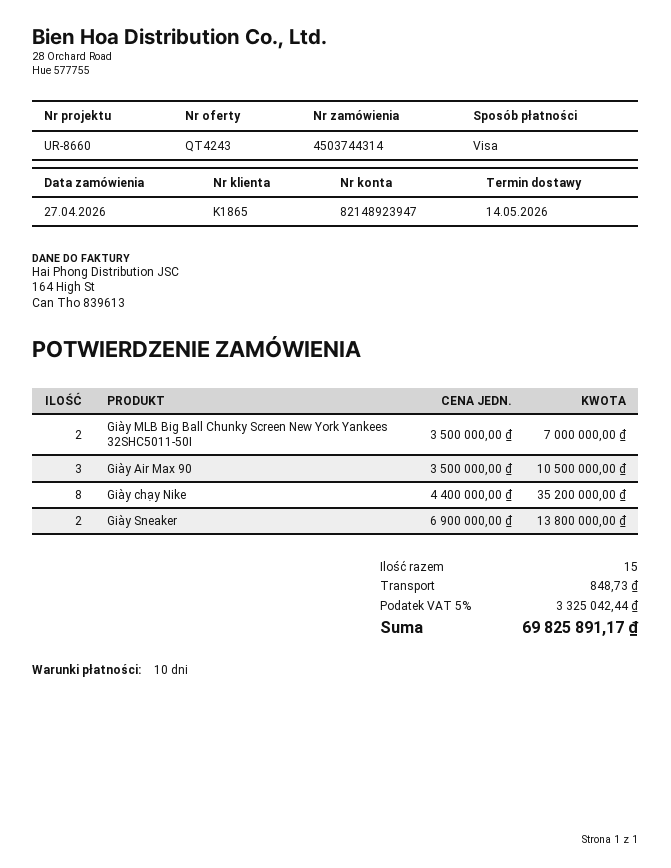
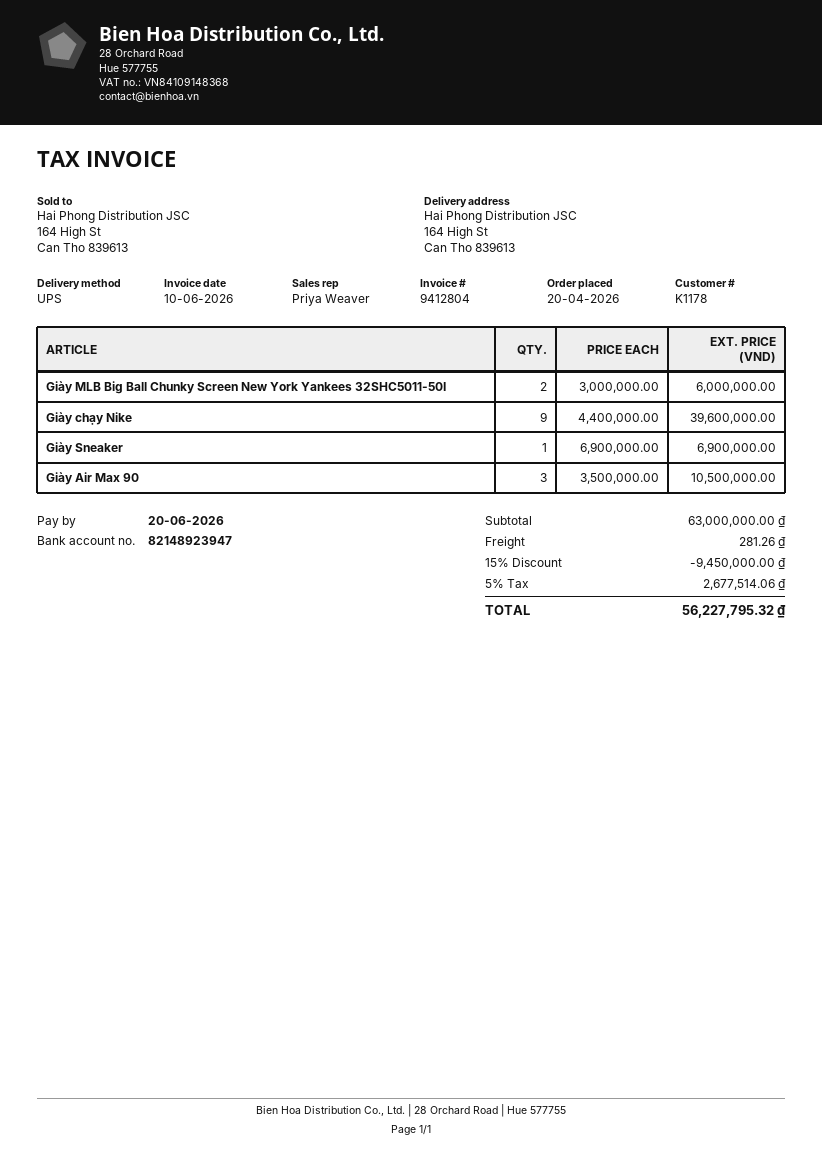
order date: 2026-04-27 -> 2026-04-20
customer number: K1865 -> K1178
Giày MLB Big Ball Chunky Screen New York Yankees 32SHC5011-50I: 2 x 3500000.00 = 7000000.00 -> 2 x 3000000.00 = 6000000.00
Giày chạy Nike: 8 x 4400000.00 = 35200000.00 -> 9 x 4400000.00 = 39600000.00
Giày Sneaker: 2 x 6900000.00 = 13800000.00 -> 1 x 6900000.00 = 6900000.00
discount: none -> 15% = 9450000.00
shipping: 848.73 -> 281.26
tax: 5% = 3325042.44 -> 5% = 2677514.06
total: 69825891.17 -> 56227795.32

